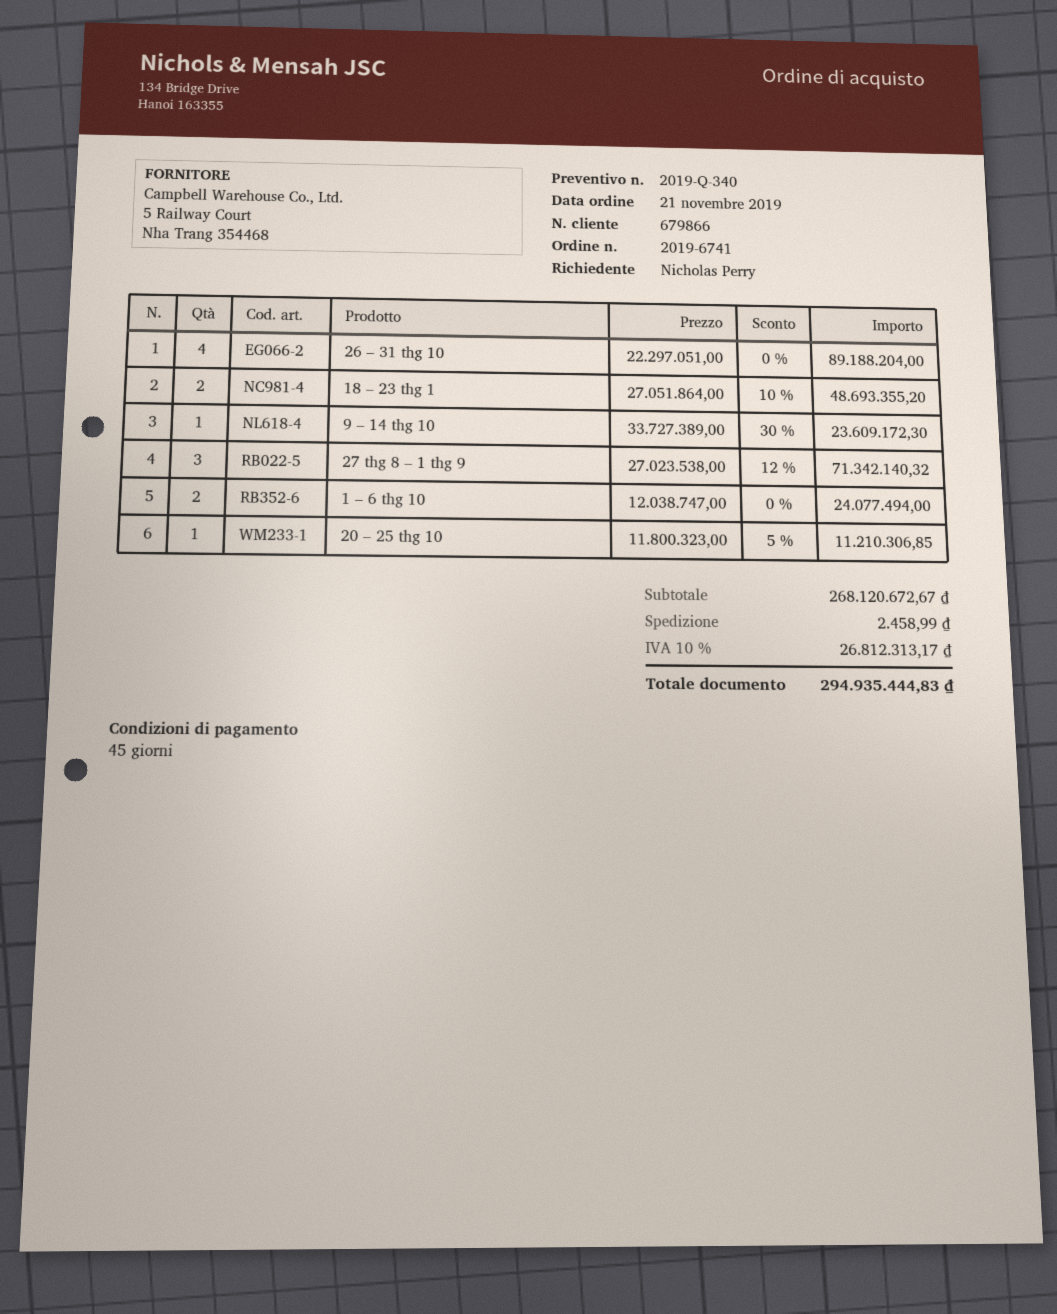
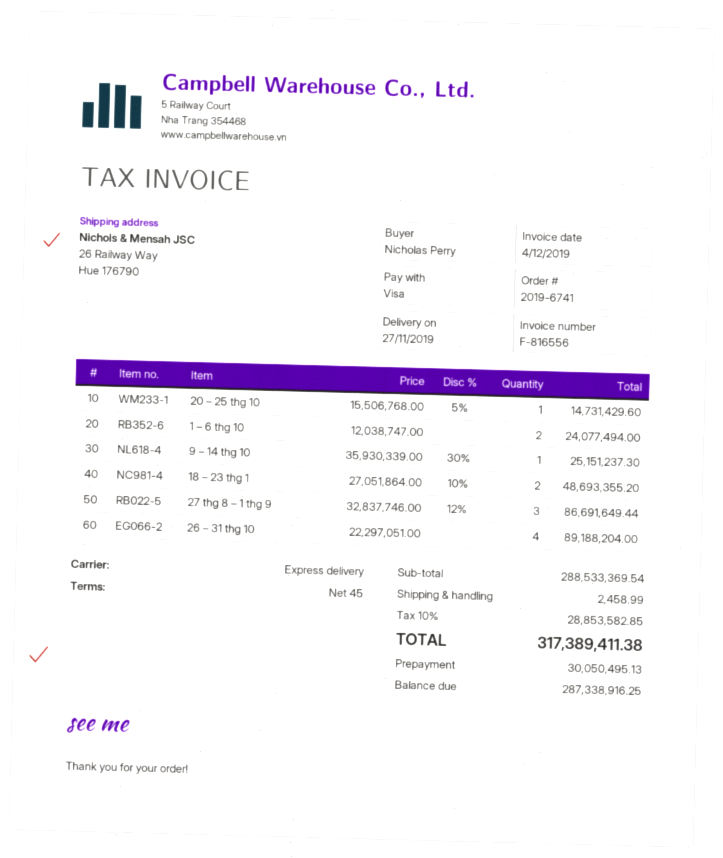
9 – 14 thg 10: 1 x 33727389.00 - 30% = 23609172.30 -> 1 x 35930339.00 - 30% = 25151237.30
27 thg 8 – 1 thg 9: 3 x 27023538.00 - 12% = 71342140.32 -> 3 x 32837746.00 - 12% = 86691649.44
20 – 25 thg 10: 1 x 11800323.00 - 5% = 11210306.85 -> 1 x 15506768.00 - 5% = 14731429.60
subtotal: 268120672.67 -> 288533369.54
tax: 10% = 26812313.17 -> 10% = 28853582.85
total: 294935444.83 -> 317389411.38

